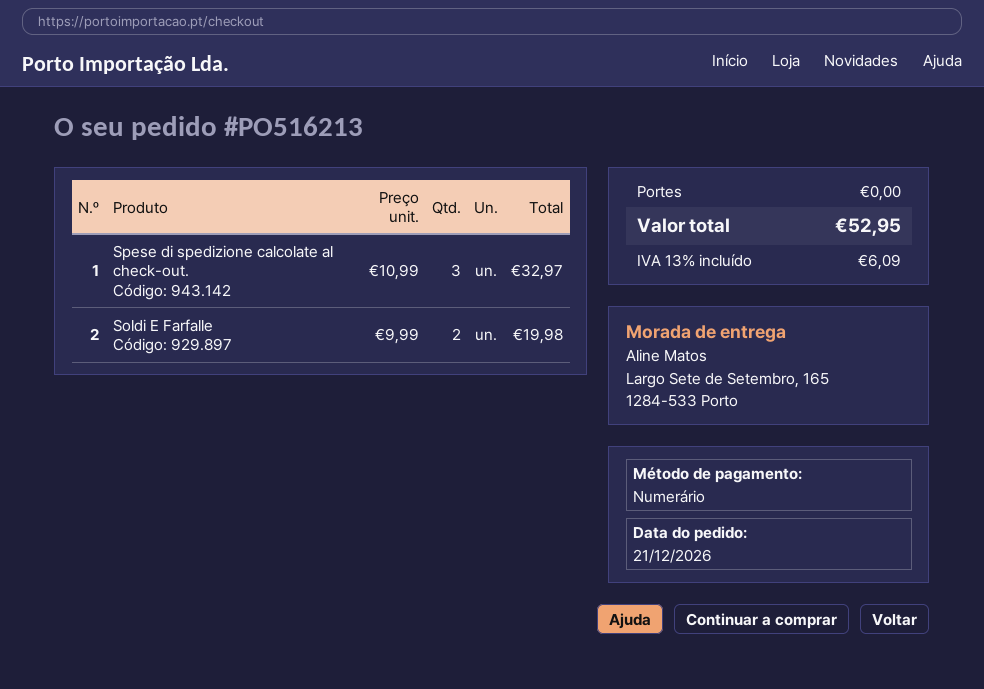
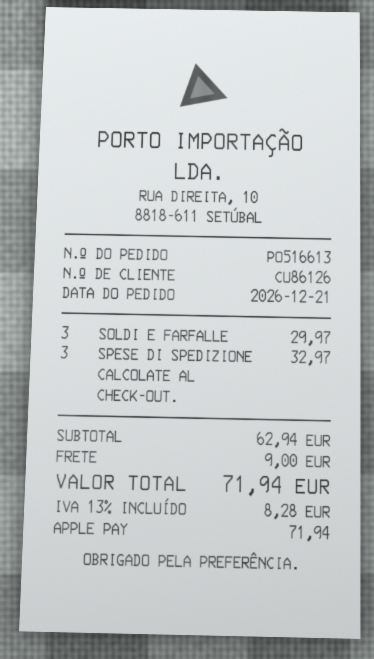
order number: PO516213 -> PO516613
payment method: cash -> Apple Pay
Soldi E Farfalle: 2 for 19.98 -> 3 for 29.97
shipping: 0.00 -> 9.00
tax: 13% = 6.09 -> 13% = 8.28
total: 52.95 -> 71.94

